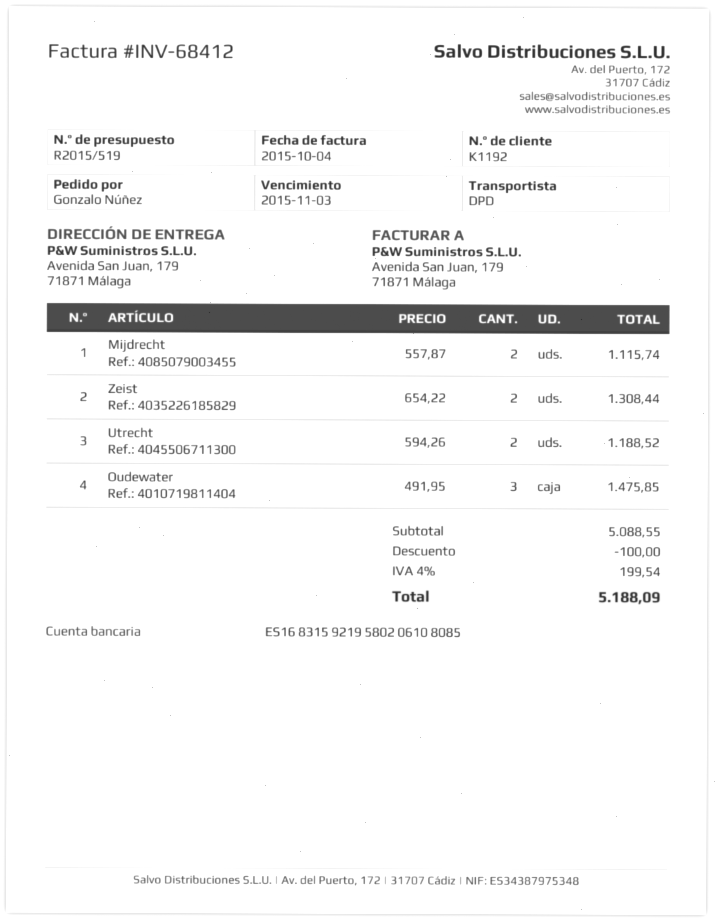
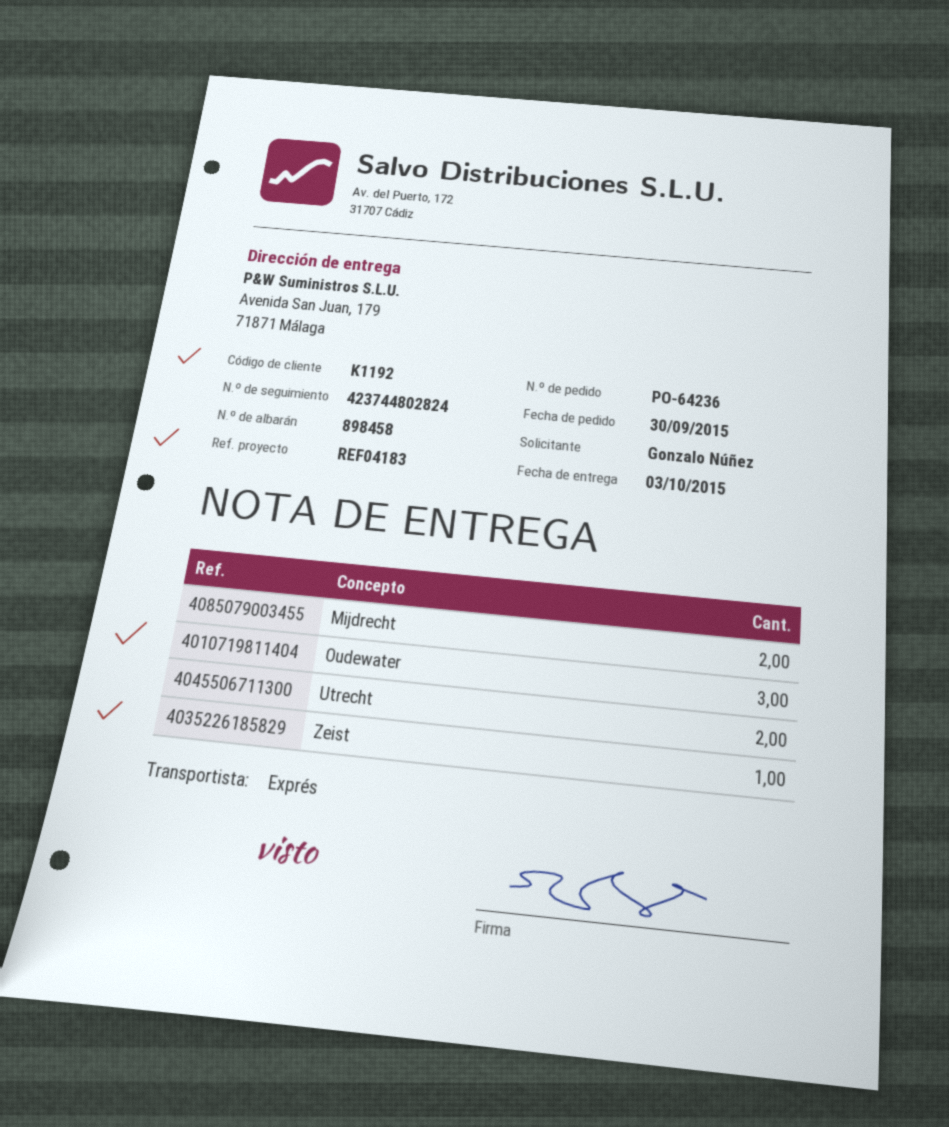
shipping method: DPD -> express
Zeist: 2 -> 1

